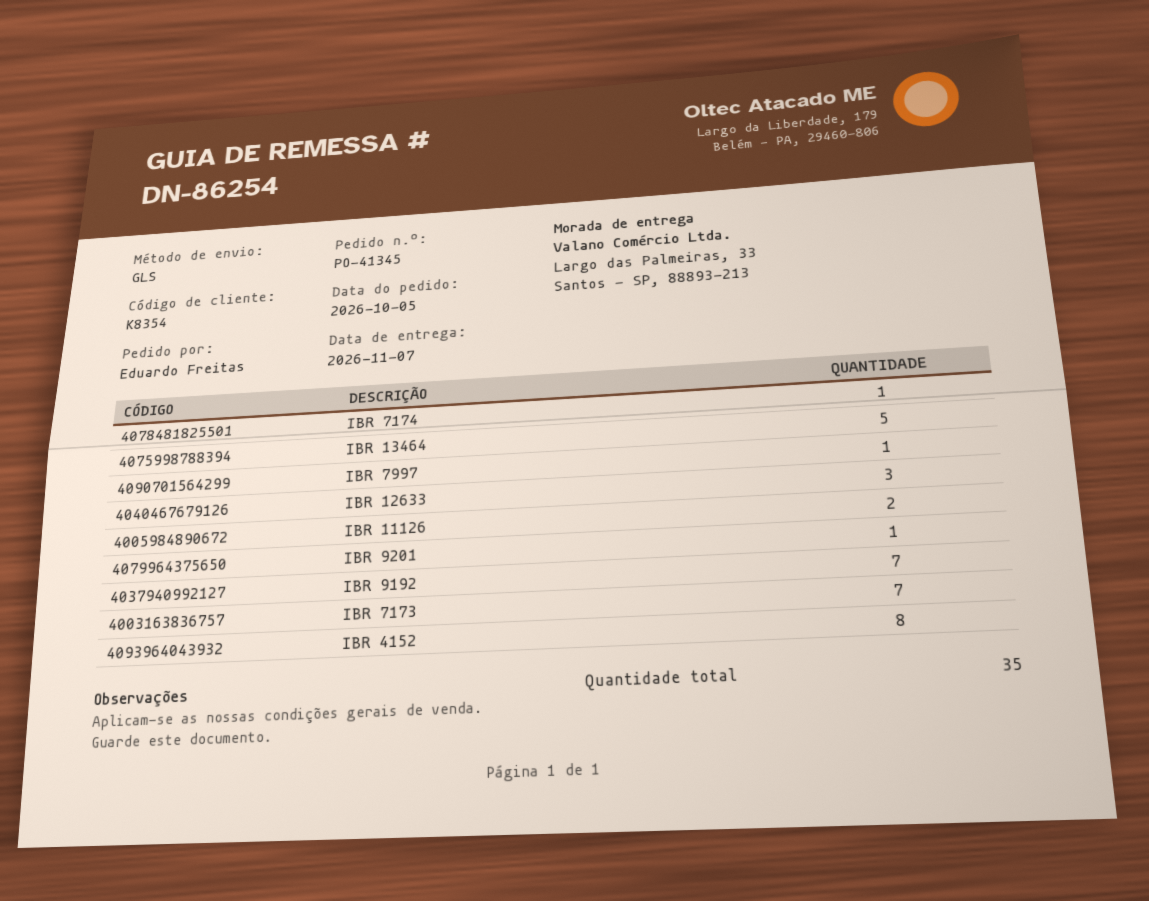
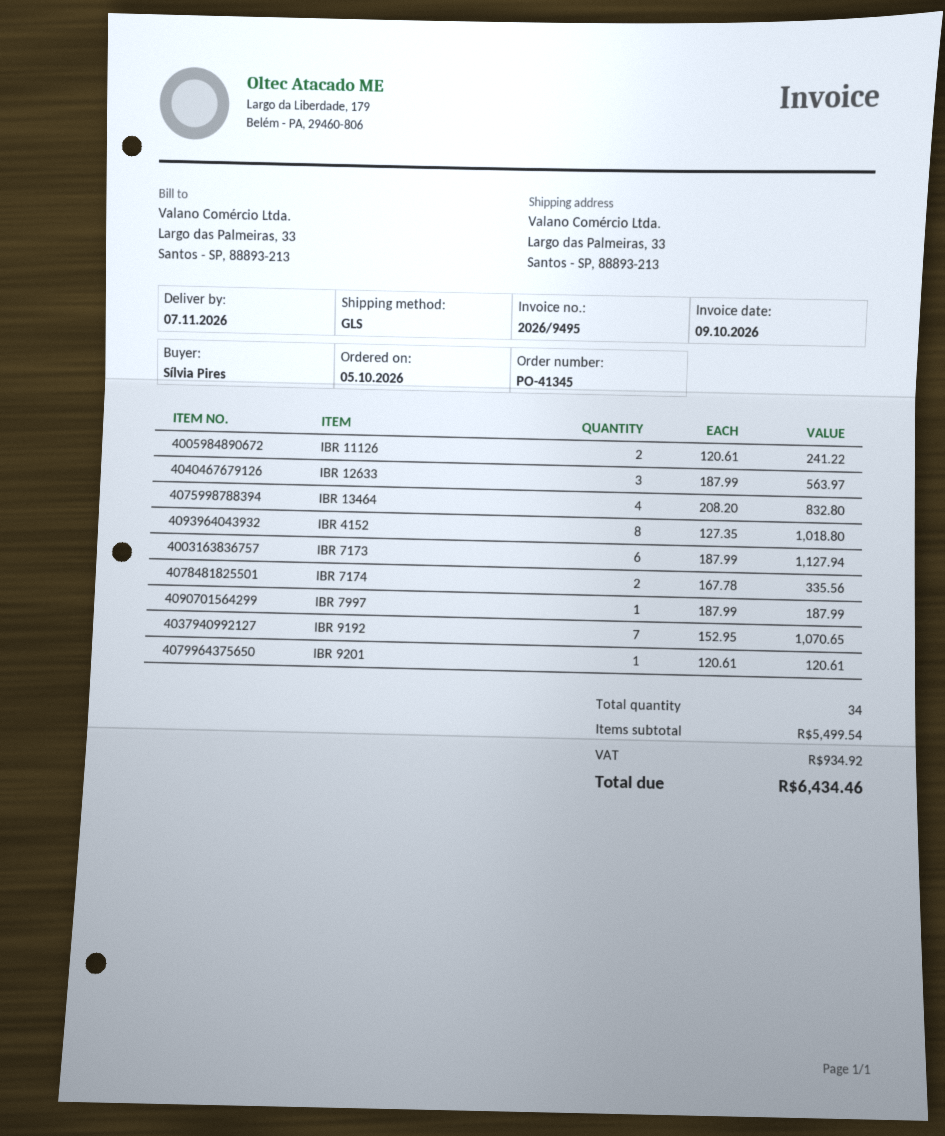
ordered by: Eduardo Freitas -> Sílvia Pires
IBR 7174: 1 -> 2
IBR 13464: 5 -> 4
IBR 7173: 7 -> 6
total quantity: 35 -> 34

